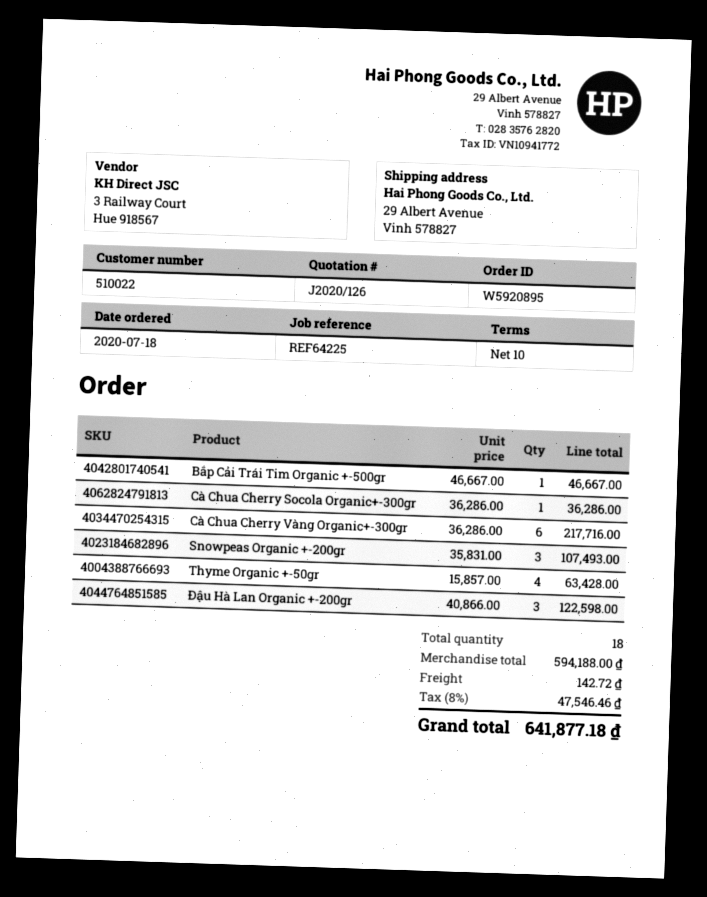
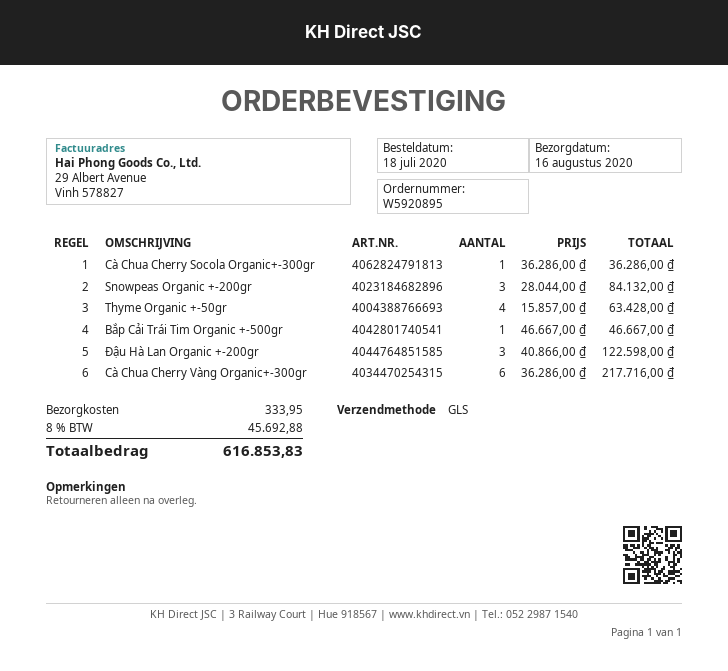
Snowpeas Organic +-200gr: 3 x 35831.00 = 107493.00 -> 3 x 28044.00 = 84132.00
shipping: 142.72 -> 333.95
tax: 8% = 47546.46 -> 8% = 45692.88
total: 641877.18 -> 616853.83

